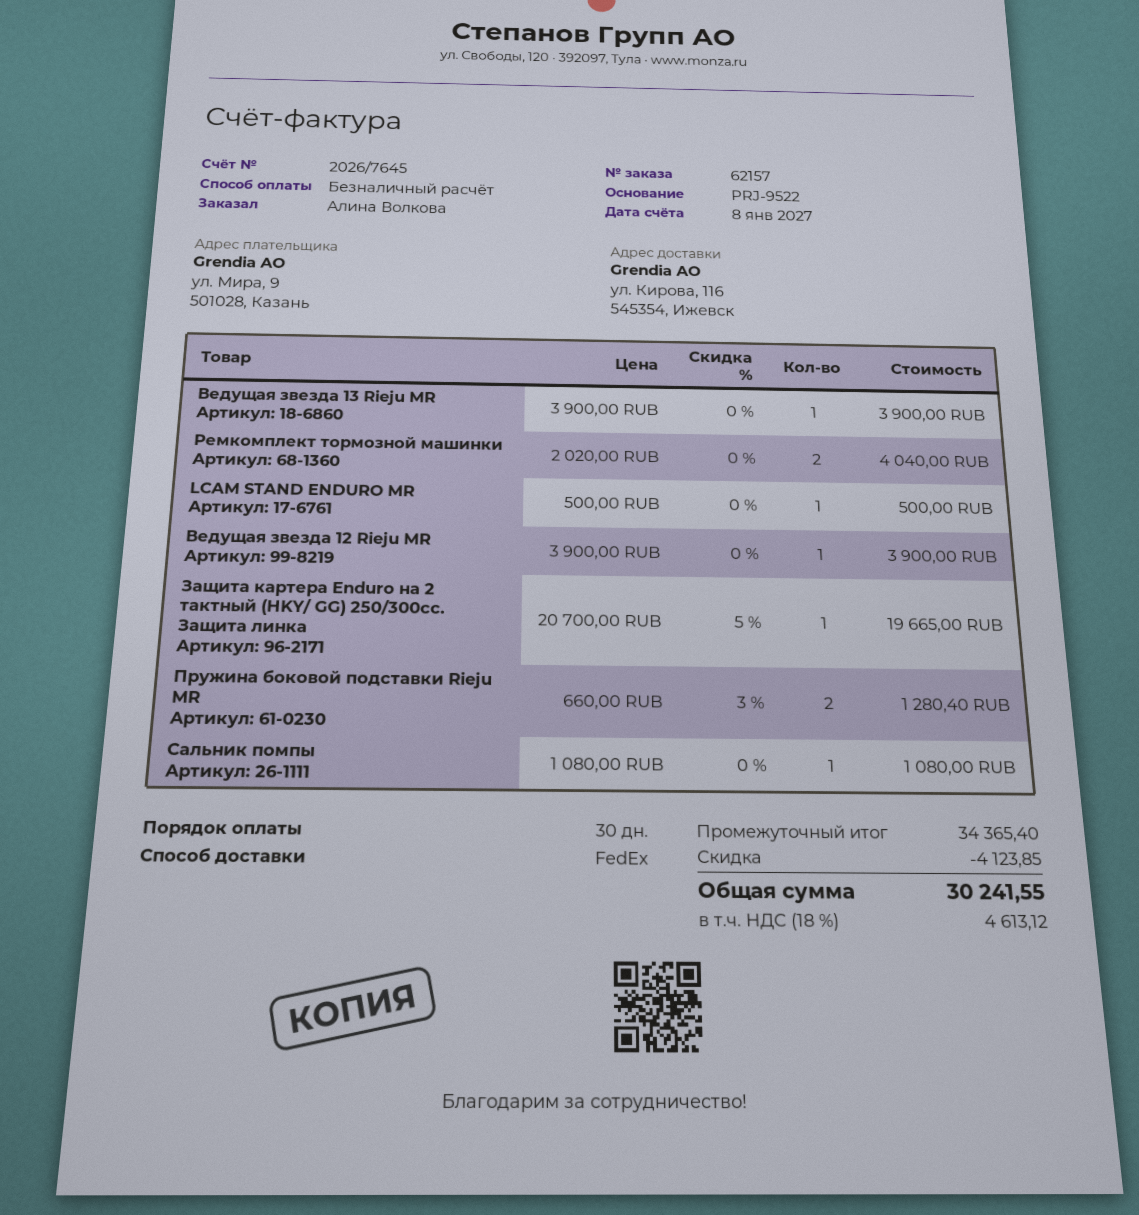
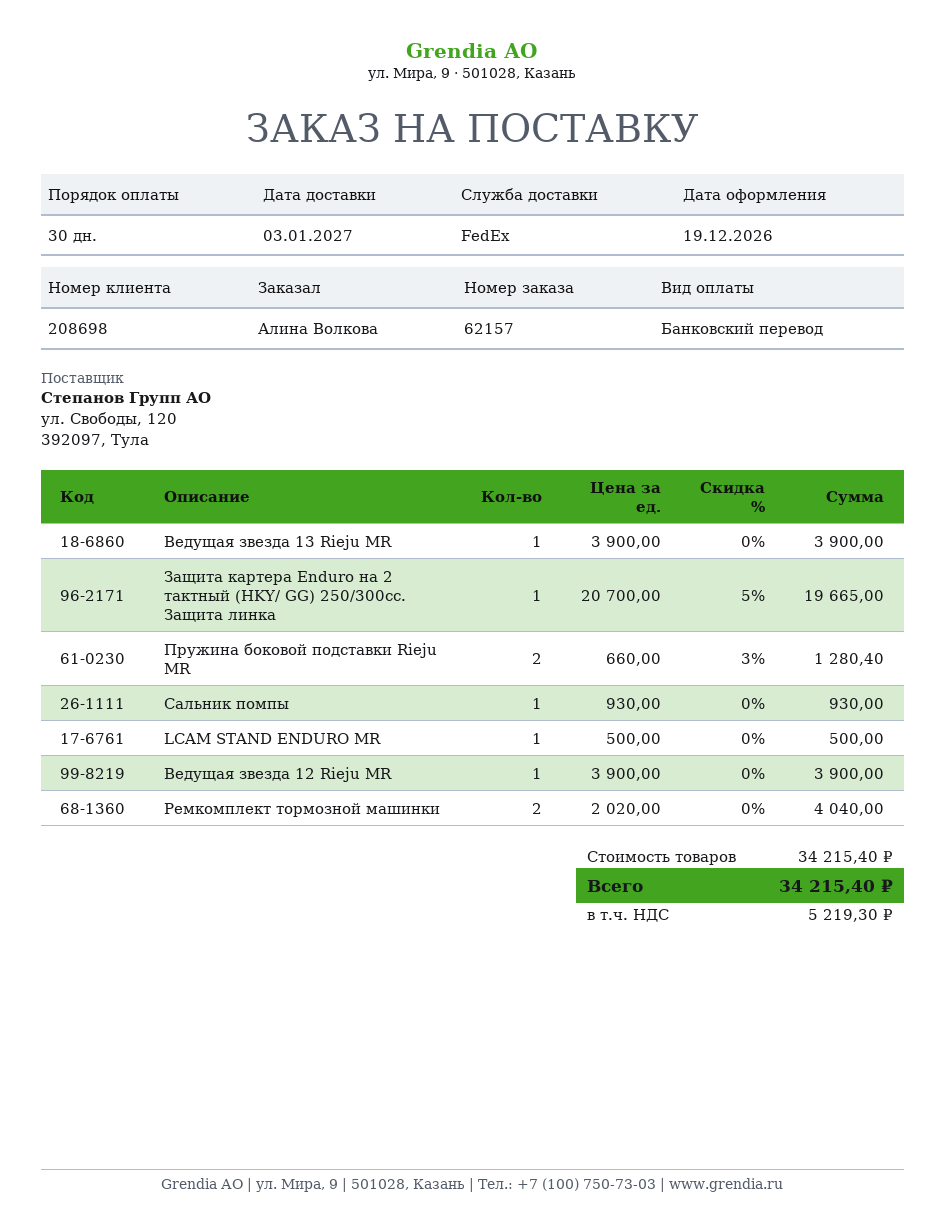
Сальник помпы: 1 x 1080.00 = 1080.00 -> 1 x 930.00 = 930.00
subtotal: 34365.40 -> 34215.40
discount: 4123.85 -> none
tax: 4613.12 -> 5219.30
total: 30241.55 -> 34215.40

